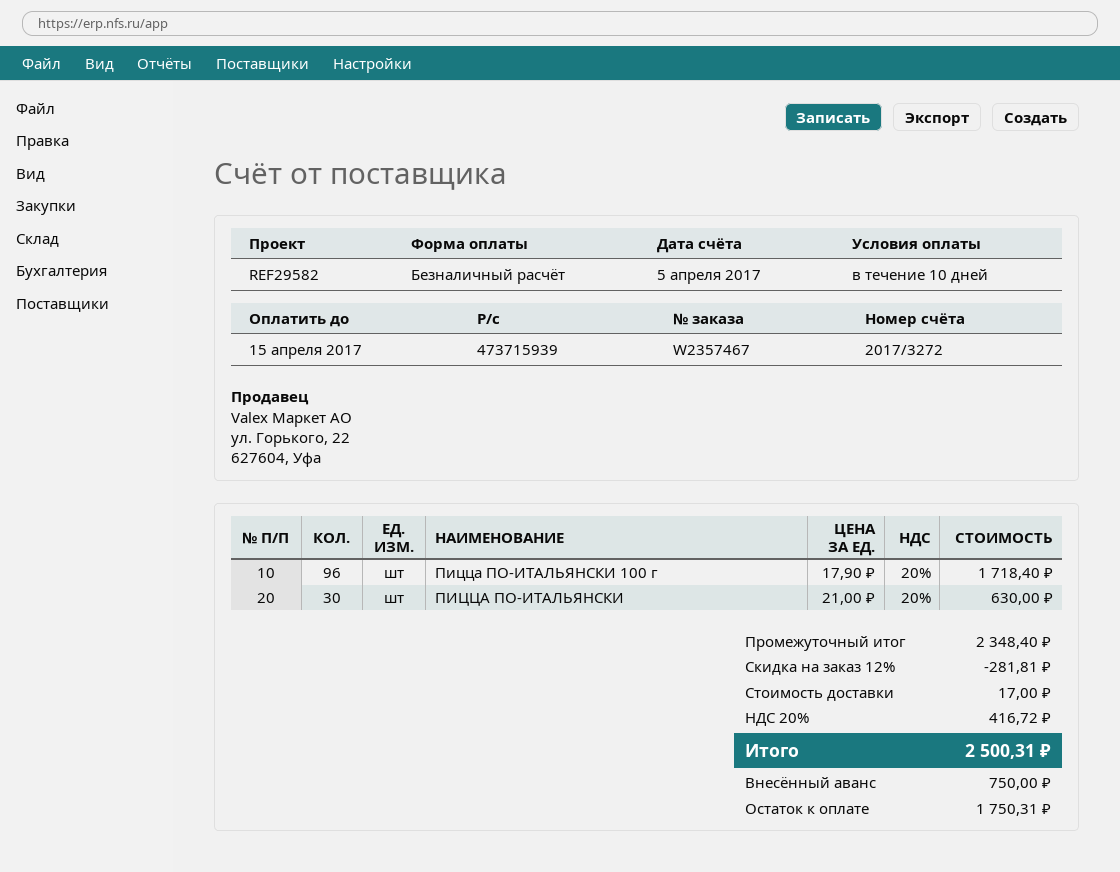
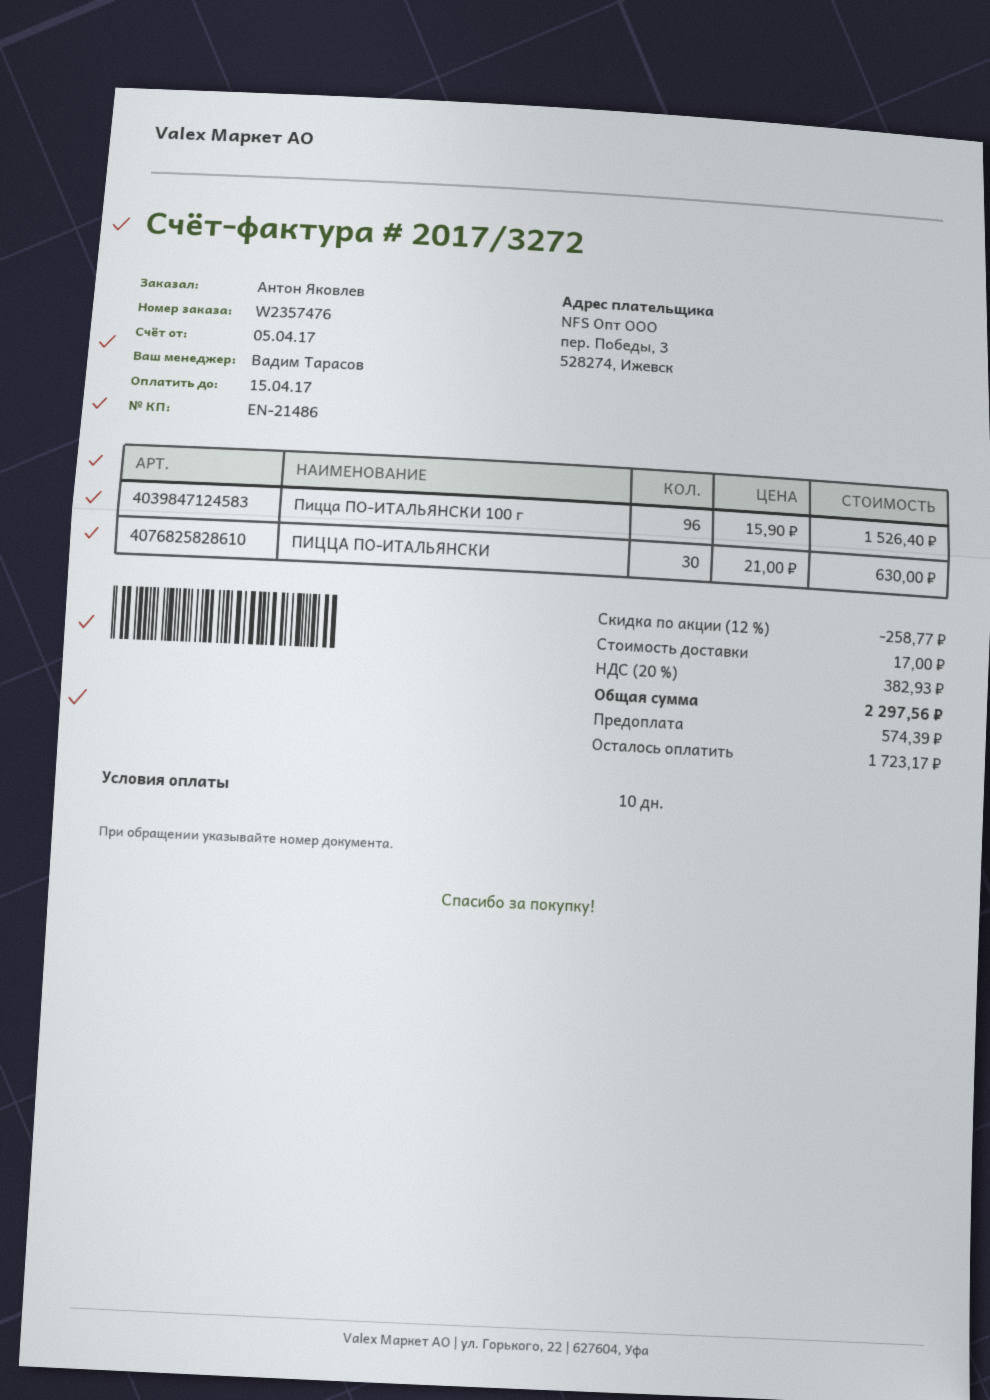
order number: W2357467 -> W2357476
Пицца ПО-ИТАЛЬЯНСКИ 100 г: 96 x 17.90 = 1718.40 -> 96 x 15.90 = 1526.40
discount: 12% = 281.81 -> 12% = 258.77
tax: 20% = 416.72 -> 20% = 382.93
total: 2500.31 -> 2297.56
deposit: 750.00 -> 574.39
balance: 1750.31 -> 1723.17

